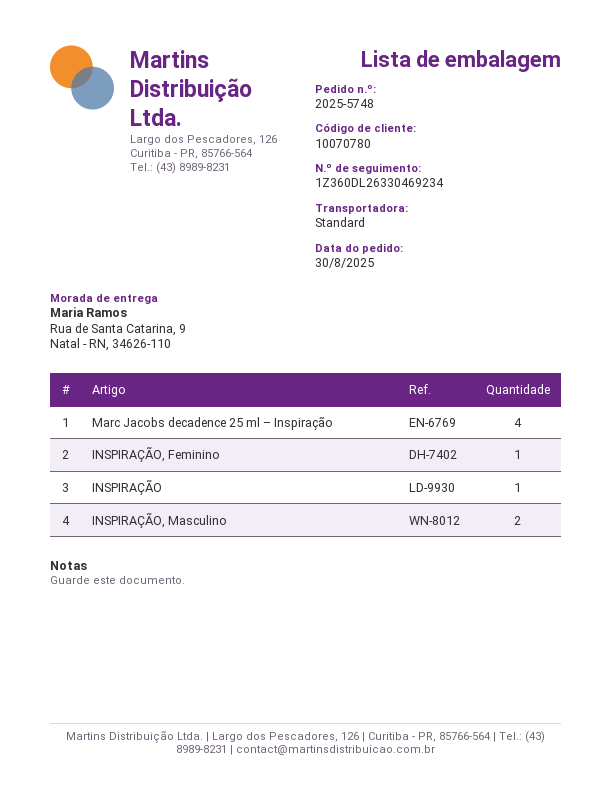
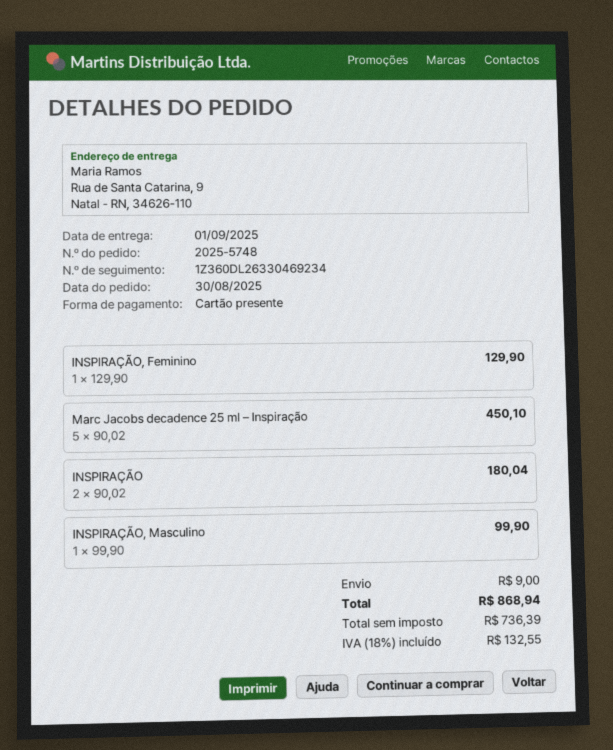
Marc Jacobs decadence 25 ml – Inspiração: 4 -> 5
INSPIRAÇÃO: 1 -> 2
INSPIRAÇÃO, Masculino: 2 -> 1

